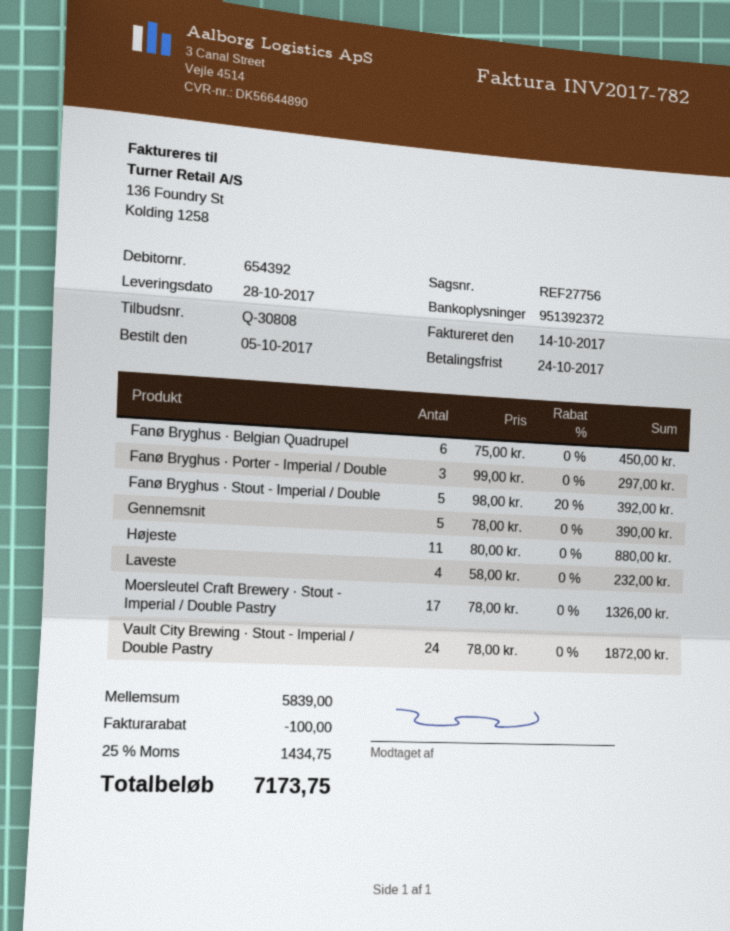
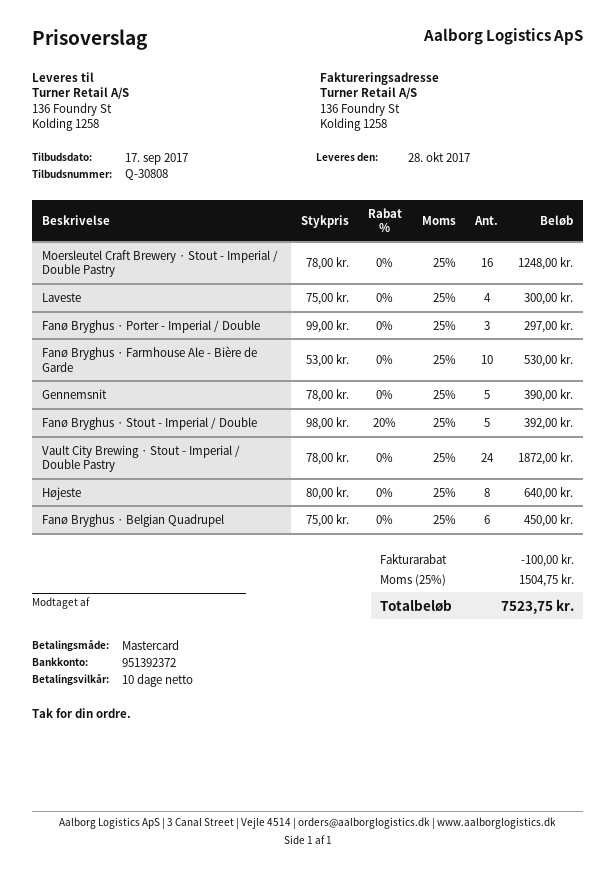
Højeste: 11 x 80.00 = 880.00 -> 8 x 80.00 = 640.00
Laveste: 4 x 58.00 = 232.00 -> 4 x 75.00 = 300.00
Moersleutel Craft Brewery · Stout - Imperial / Double Pastry: 17 x 78.00 = 1326.00 -> 16 x 78.00 = 1248.00
Fanø Bryghus · Farmhouse Ale - Bière de Garde: none -> 10 x 53.00 = 530.00
tax: 25% = 1434.75 -> 25% = 1504.75
total: 7173.75 -> 7523.75

